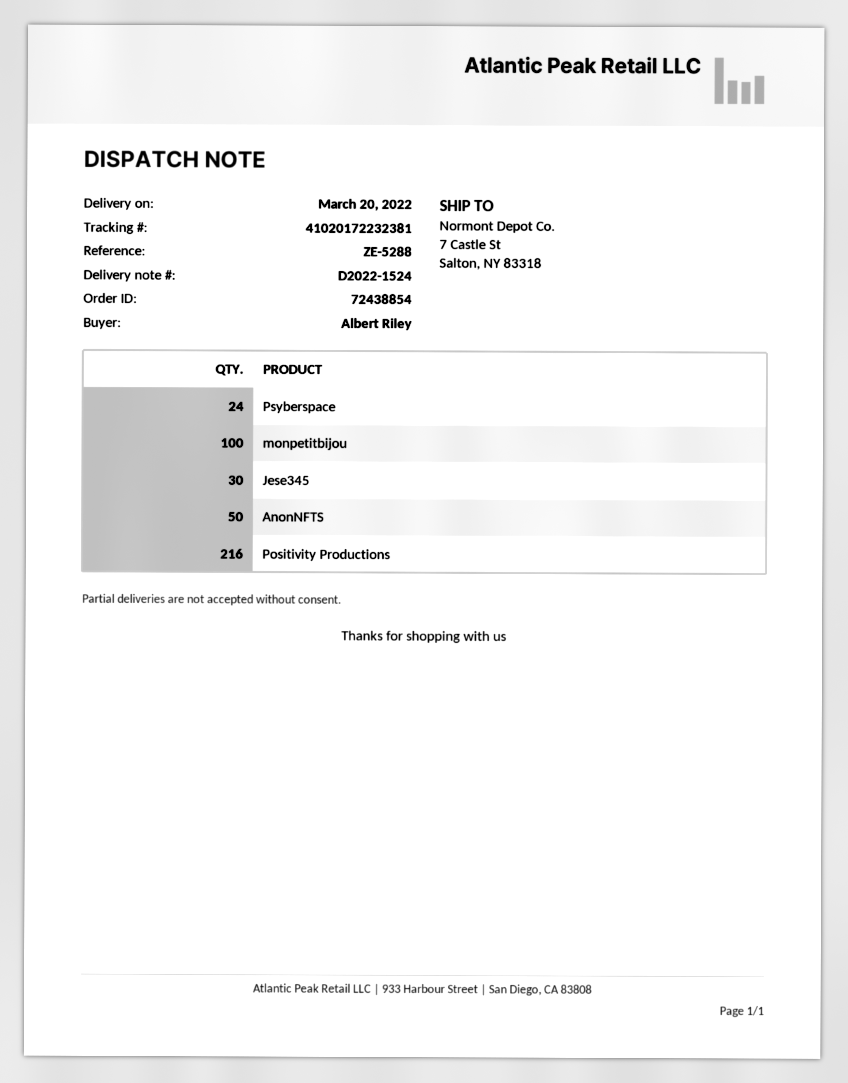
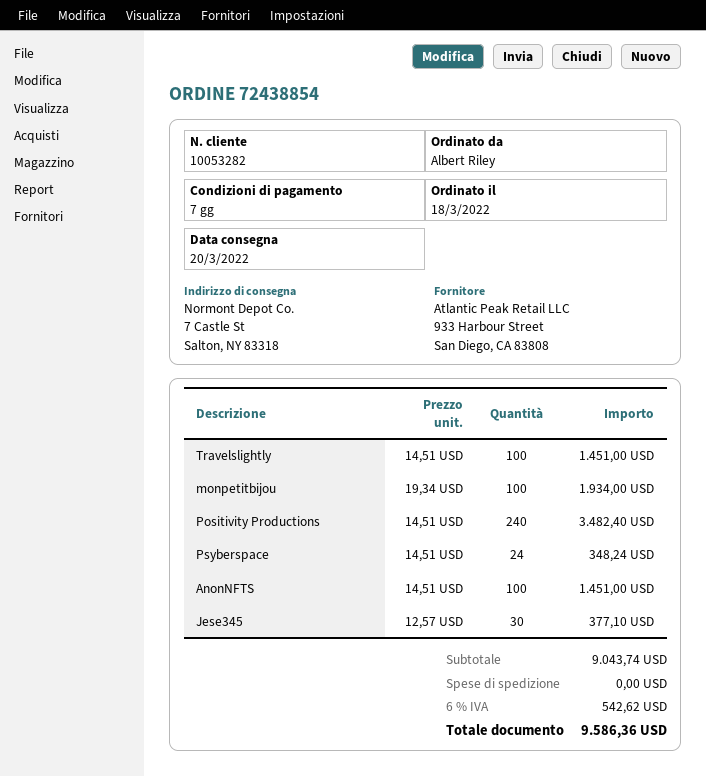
AnonNFTS: 50 -> 100
Positivity Productions: 216 -> 240
Travelslightly: none -> 100

